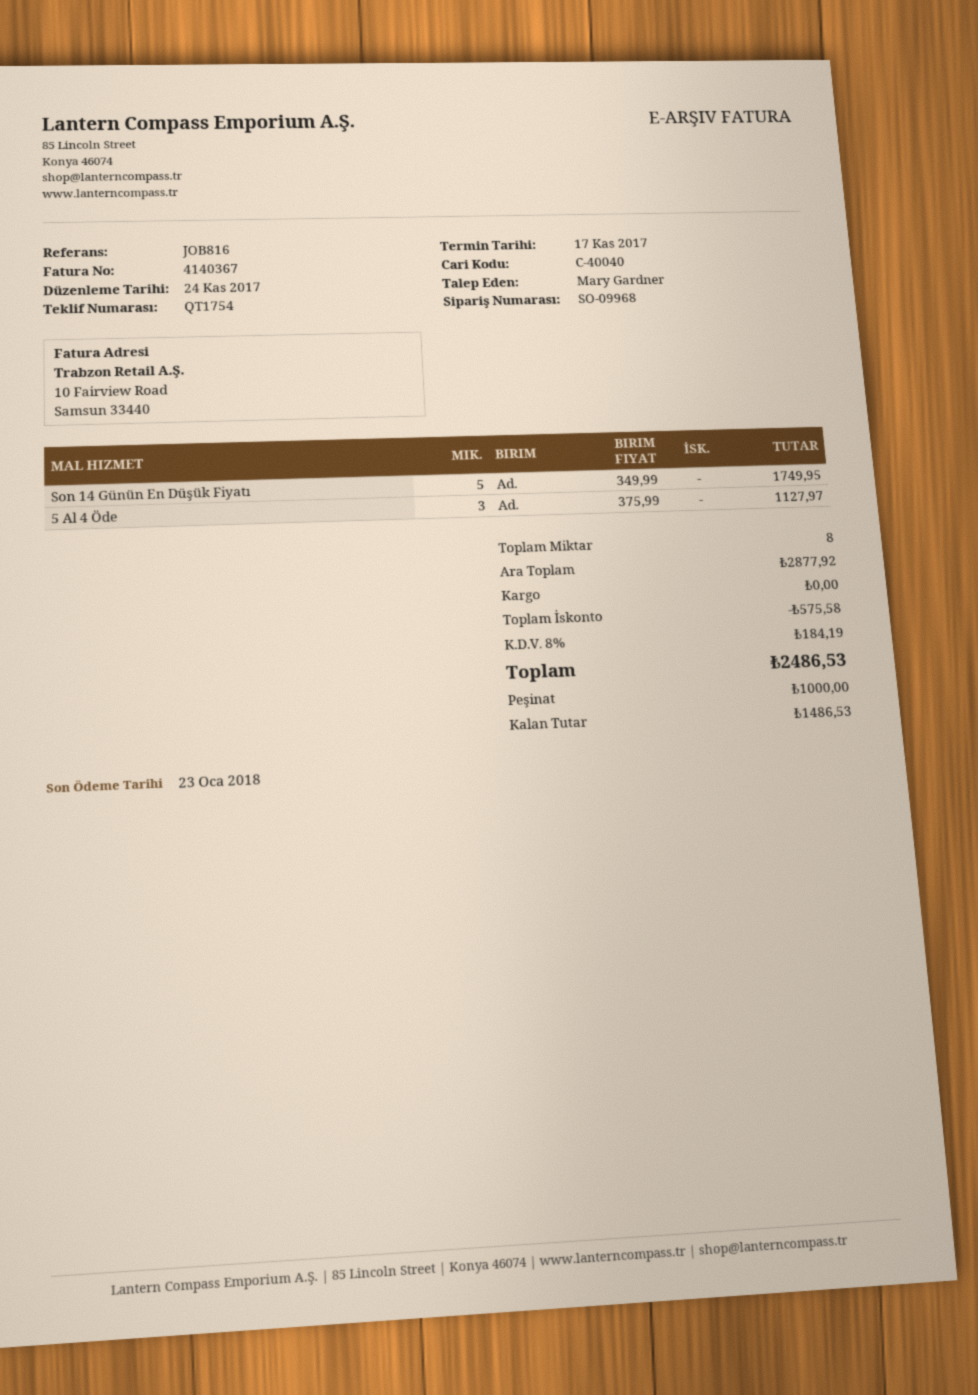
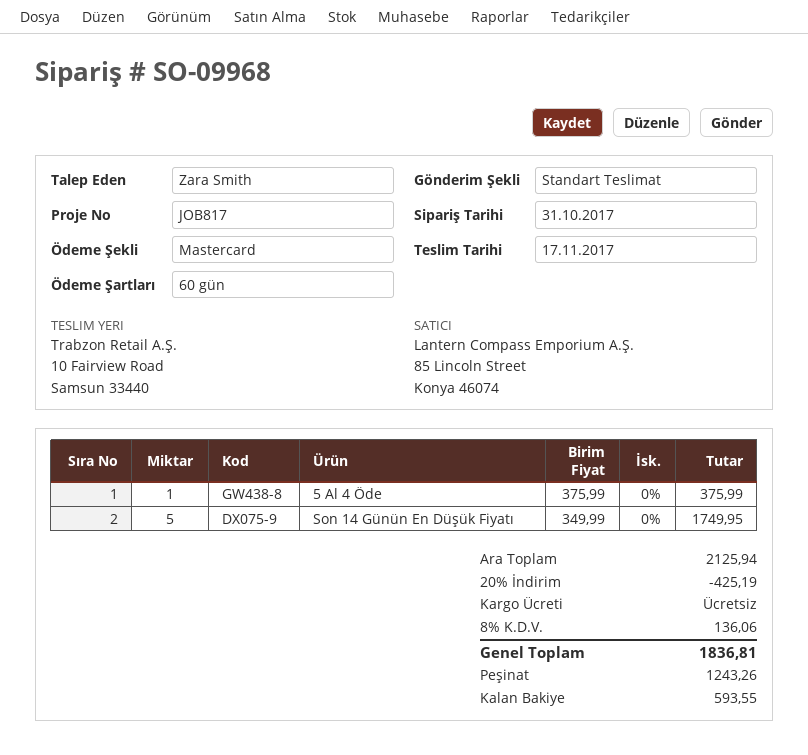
reference: JOB816 -> JOB817
ordered by: Mary Gardner -> Zara Smith
5 Al 4 Öde: 3 x 375.99 = 1127.97 -> 1 x 375.99 = 375.99
subtotal: 2877.92 -> 2125.94
discount: 575.58 -> 425.19
tax: 8% = 184.19 -> 8% = 136.06
total: 2486.53 -> 1836.81
deposit: 1000.00 -> 1243.26
balance: 1486.53 -> 593.55

